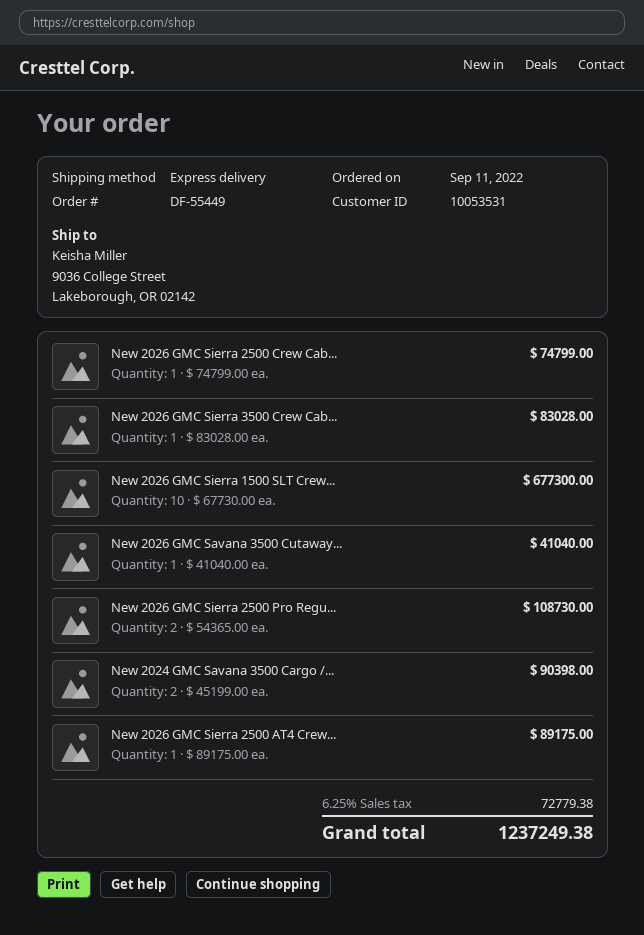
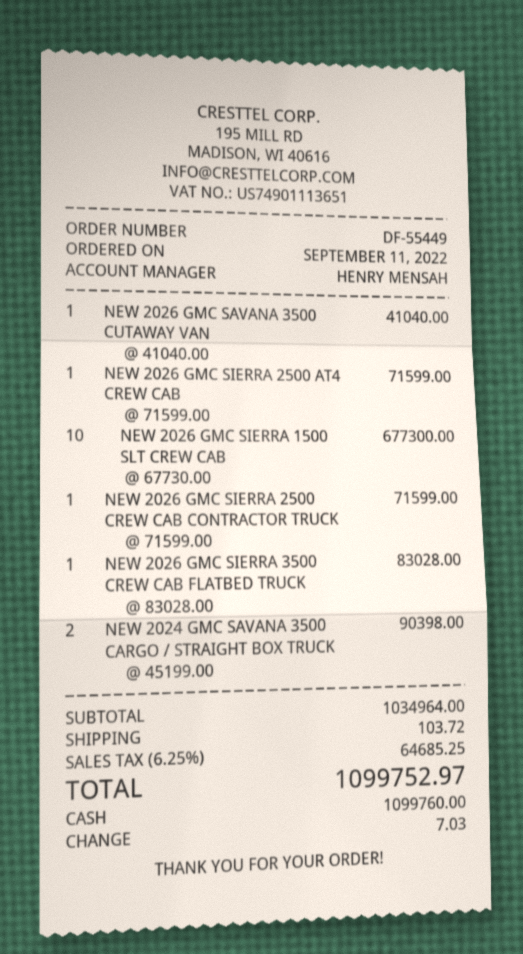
New 2026 GMC Sierra 2500 Crew Cab...: 1 x 74799.00 = 74799.00 -> 1 x 71599.00 = 71599.00
New 2026 GMC Sierra 2500 Pro Regu...: 2 x 54365.00 = 108730.00 -> none
New 2026 GMC Sierra 2500 AT4 Crew...: 1 x 89175.00 = 89175.00 -> 1 x 71599.00 = 71599.00
shipping: none -> 103.72
tax: 6.25% = 72779.38 -> 6.25% = 64685.25
total: 1237249.38 -> 1099752.97

